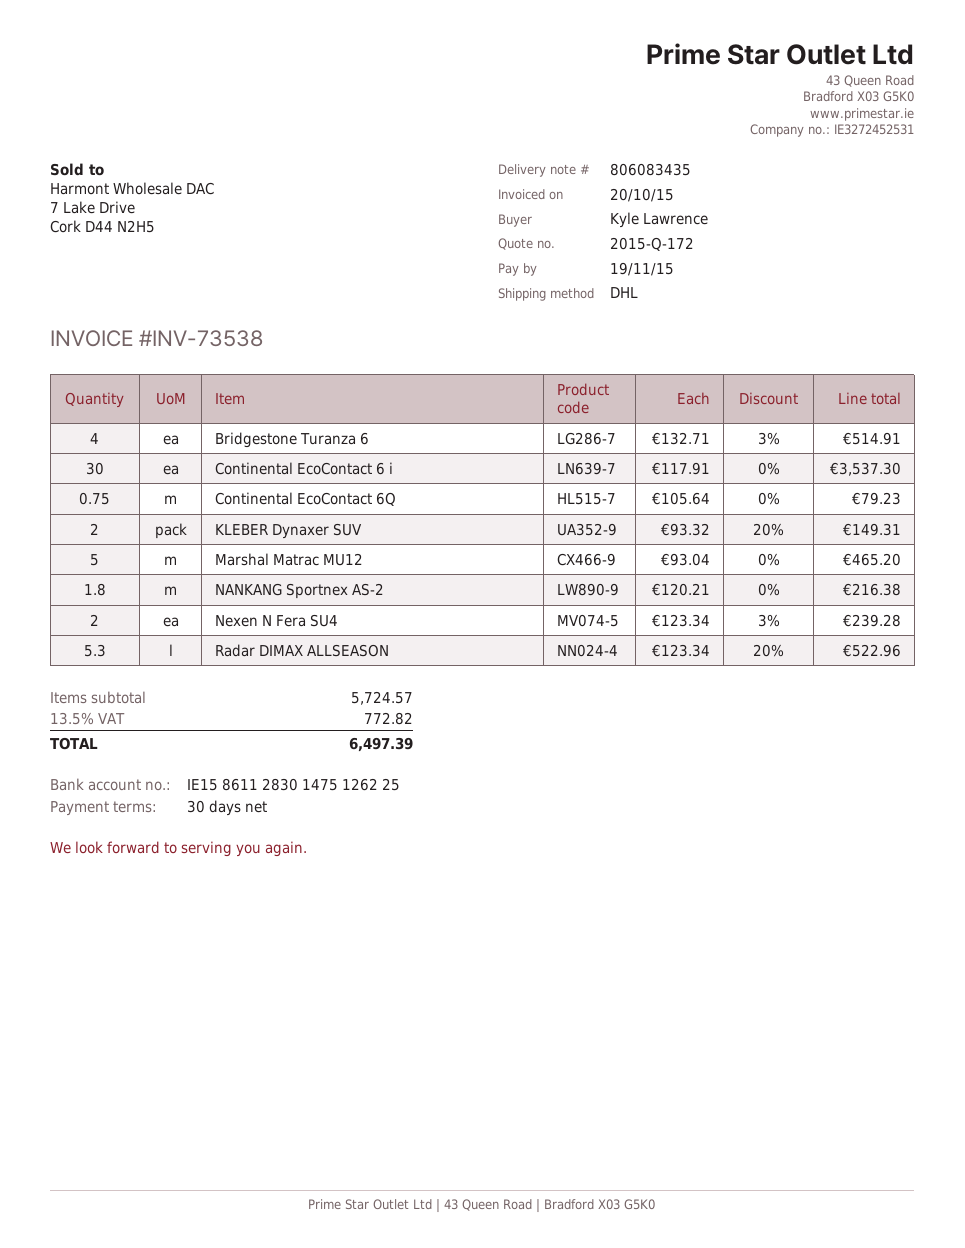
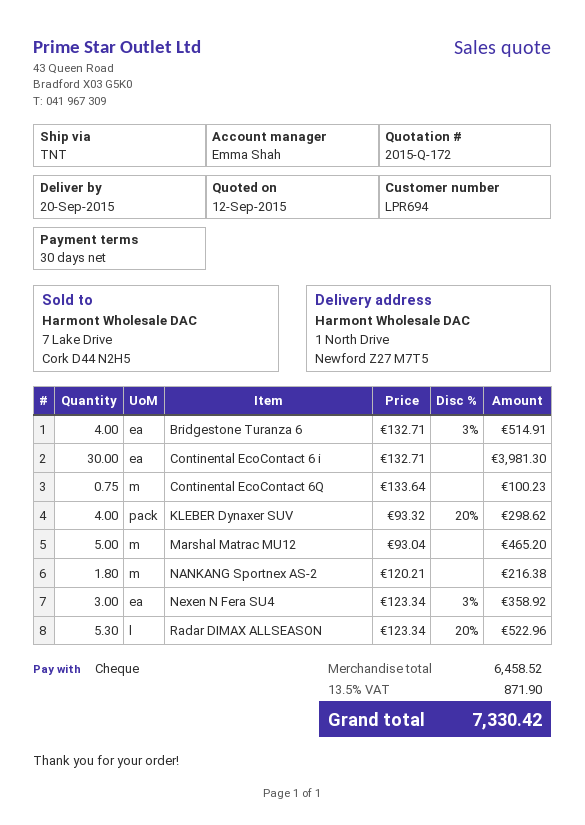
shipping method: DHL -> TNT
Continental EcoContact 6 i: 30 x 117.91 = 3537.30 -> 30 x 132.71 = 3981.30
Continental EcoContact 6Q: 0.75 x 105.64 = 79.23 -> 0.75 x 133.64 = 100.23
KLEBER Dynaxer SUV: 2 x 93.32 - 20% = 149.31 -> 4 x 93.32 - 20% = 298.62
Nexen N Fera SU4: 2 x 123.34 - 3% = 239.28 -> 3 x 123.34 - 3% = 358.92
subtotal: 5724.57 -> 6458.52
tax: 13.5% = 772.82 -> 13.5% = 871.90
total: 6497.39 -> 7330.42

